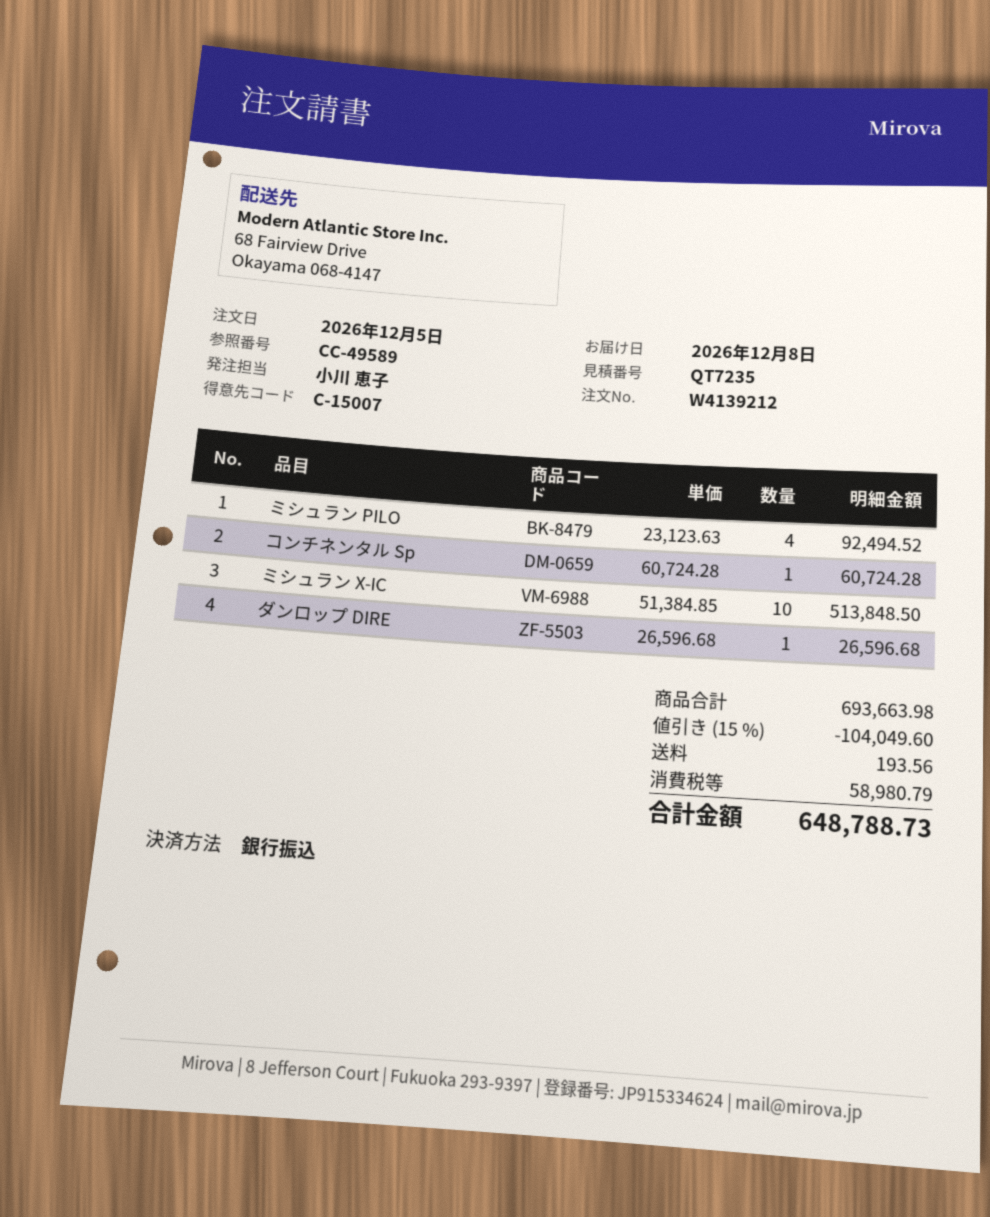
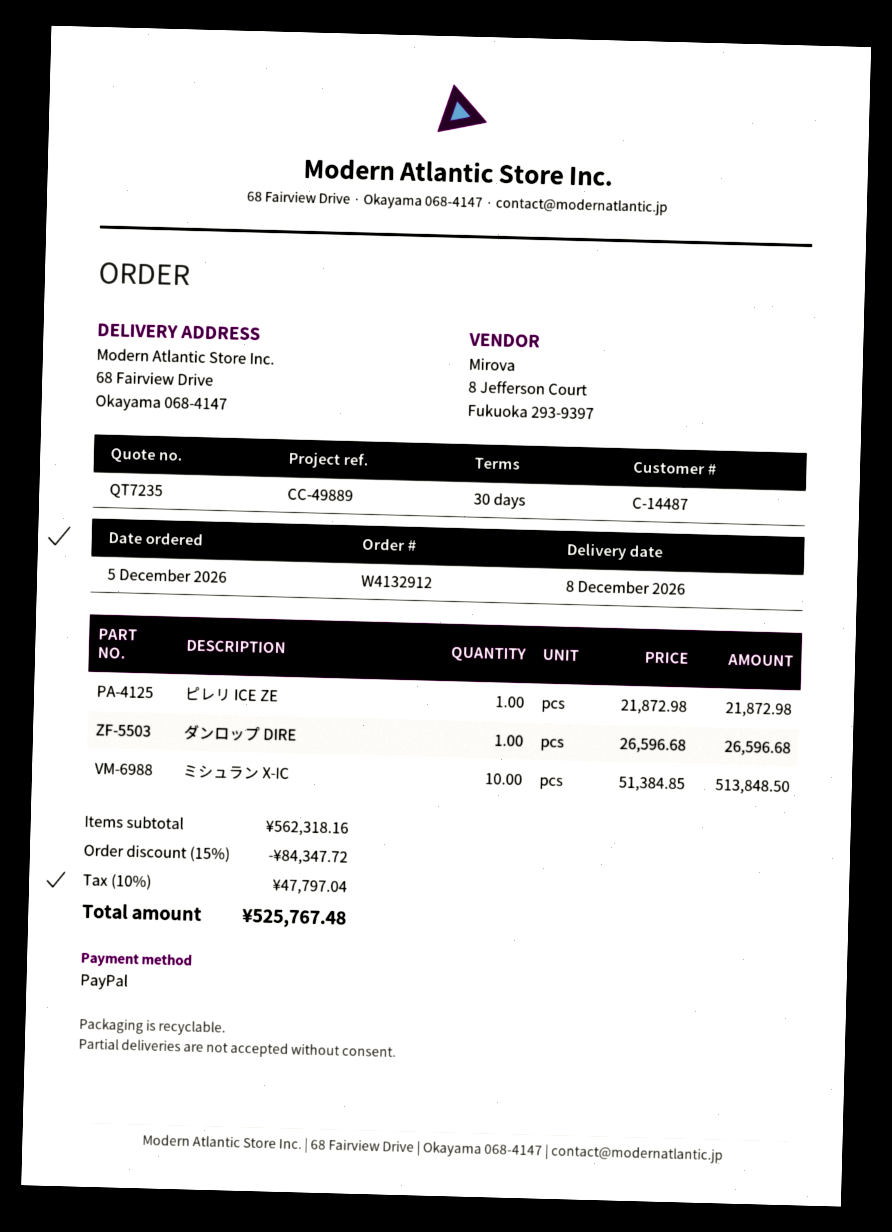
order number: W4139212 -> W4132912
customer number: C-15007 -> C-14487
reference: CC-49589 -> CC-49889
payment method: bank transfer -> PayPal
ミシュラン PILO: 4 x 23123.63 = 92494.52 -> none
コンチネンタル Sp: 1 x 60724.28 = 60724.28 -> none
ピレリ ICE ZE: none -> 1 x 21872.98 = 21872.98
subtotal: 693663.98 -> 562318.16
discount: 15% = 104049.60 -> 15% = 84347.72
shipping: 193.56 -> none
tax: 58980.79 -> 47797.04
total: 648788.73 -> 525767.48

